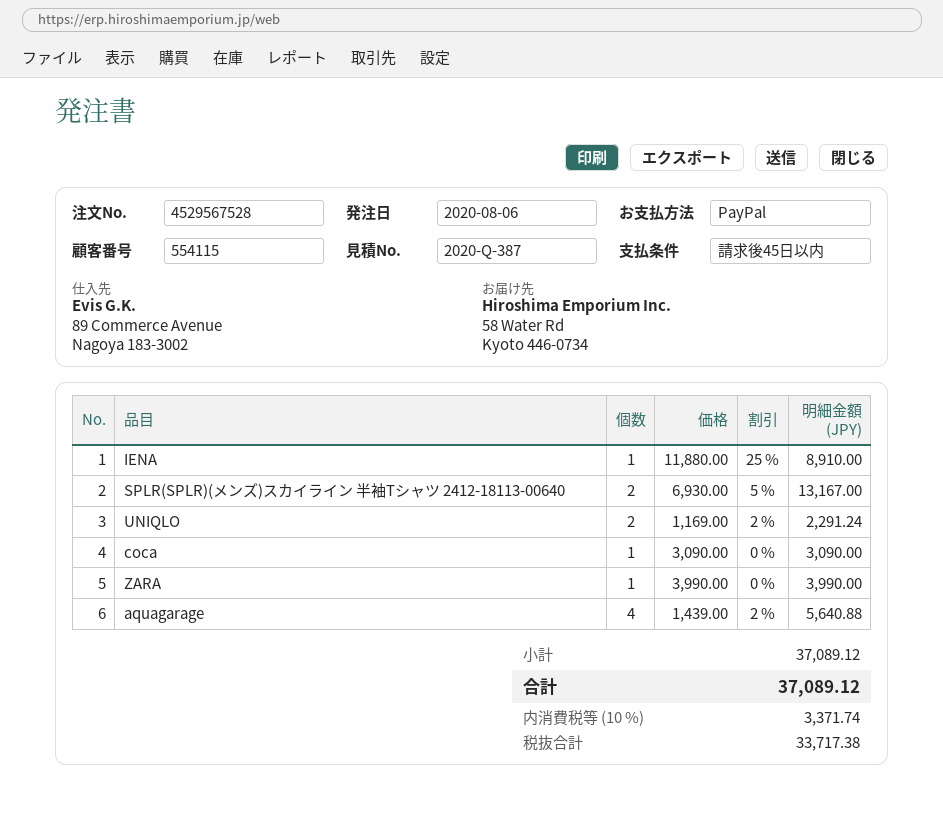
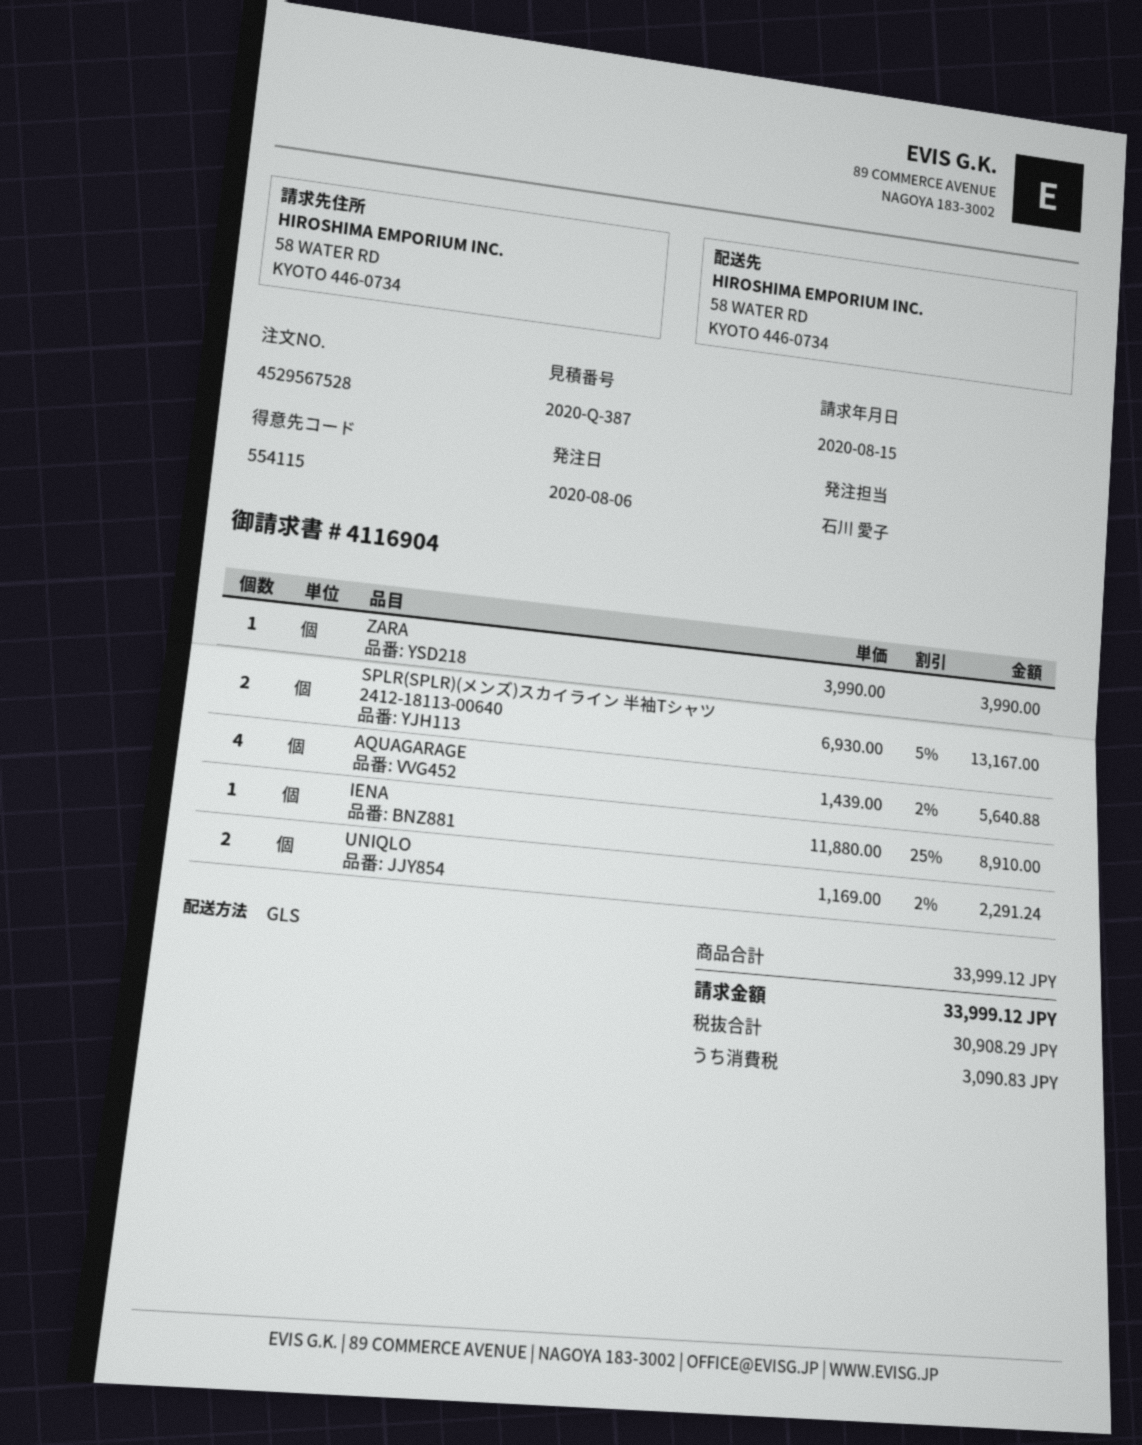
coca: 1 x 3090.00 = 3090.00 -> none
subtotal: 37089.12 -> 33999.12
net: 33717.38 -> 30908.29
tax: 3371.74 -> 3090.83
total: 37089.12 -> 33999.12

